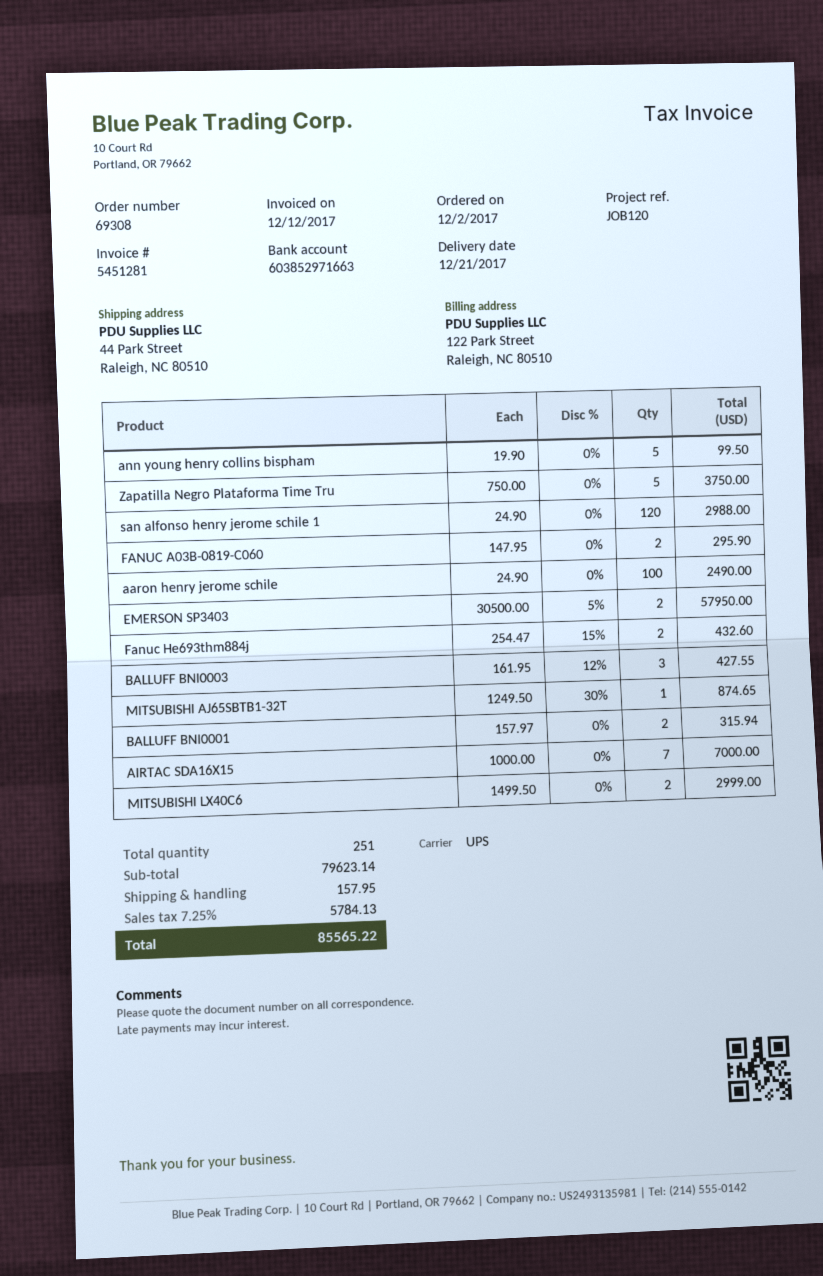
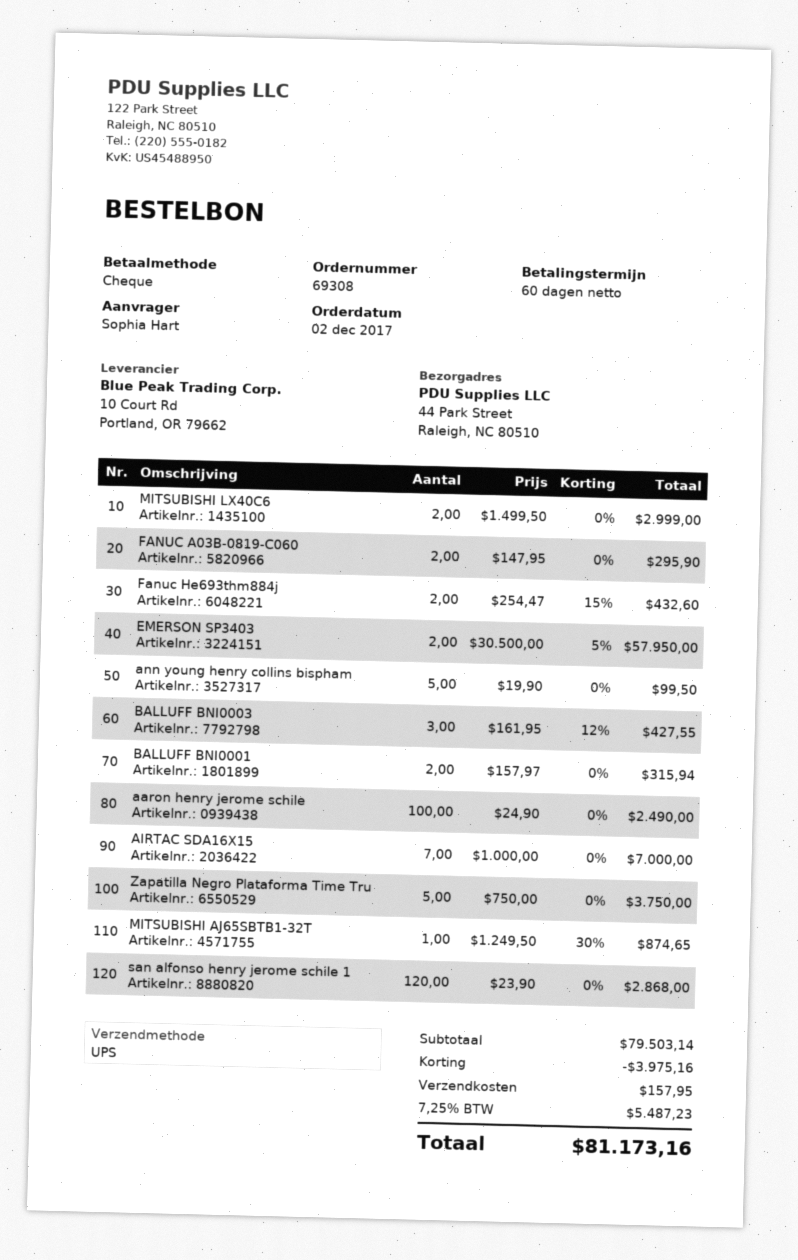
san alfonso henry jerome schile 1: 120 x 24.90 = 2988.00 -> 120 x 23.90 = 2868.00
subtotal: 79623.14 -> 79503.14
discount: none -> 3975.16
tax: 7.25% = 5784.13 -> 7.25% = 5487.23
total: 85565.22 -> 81173.16

